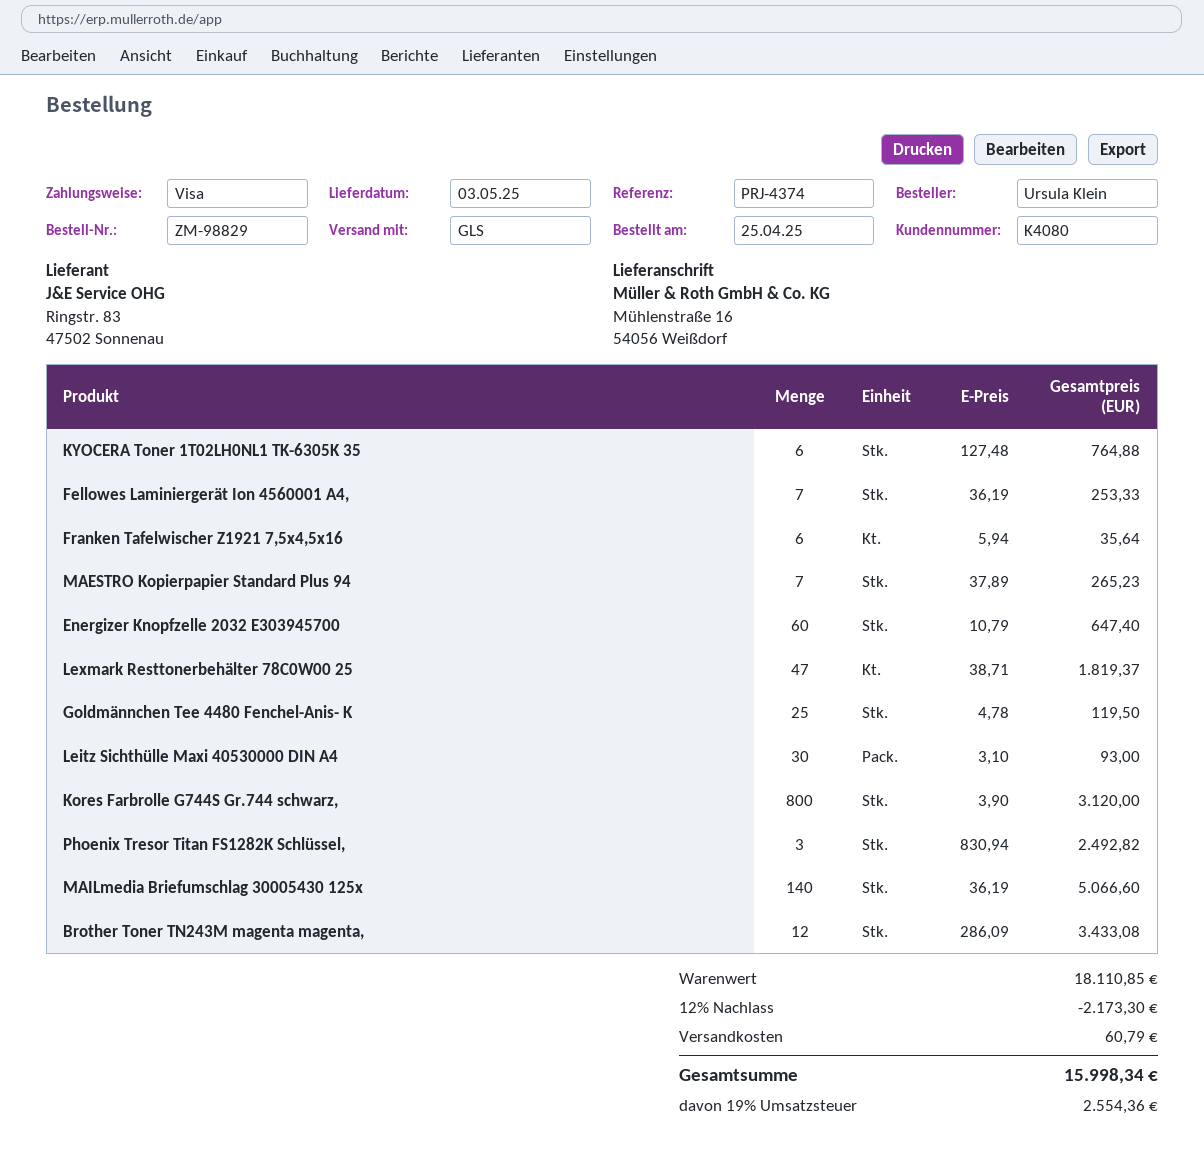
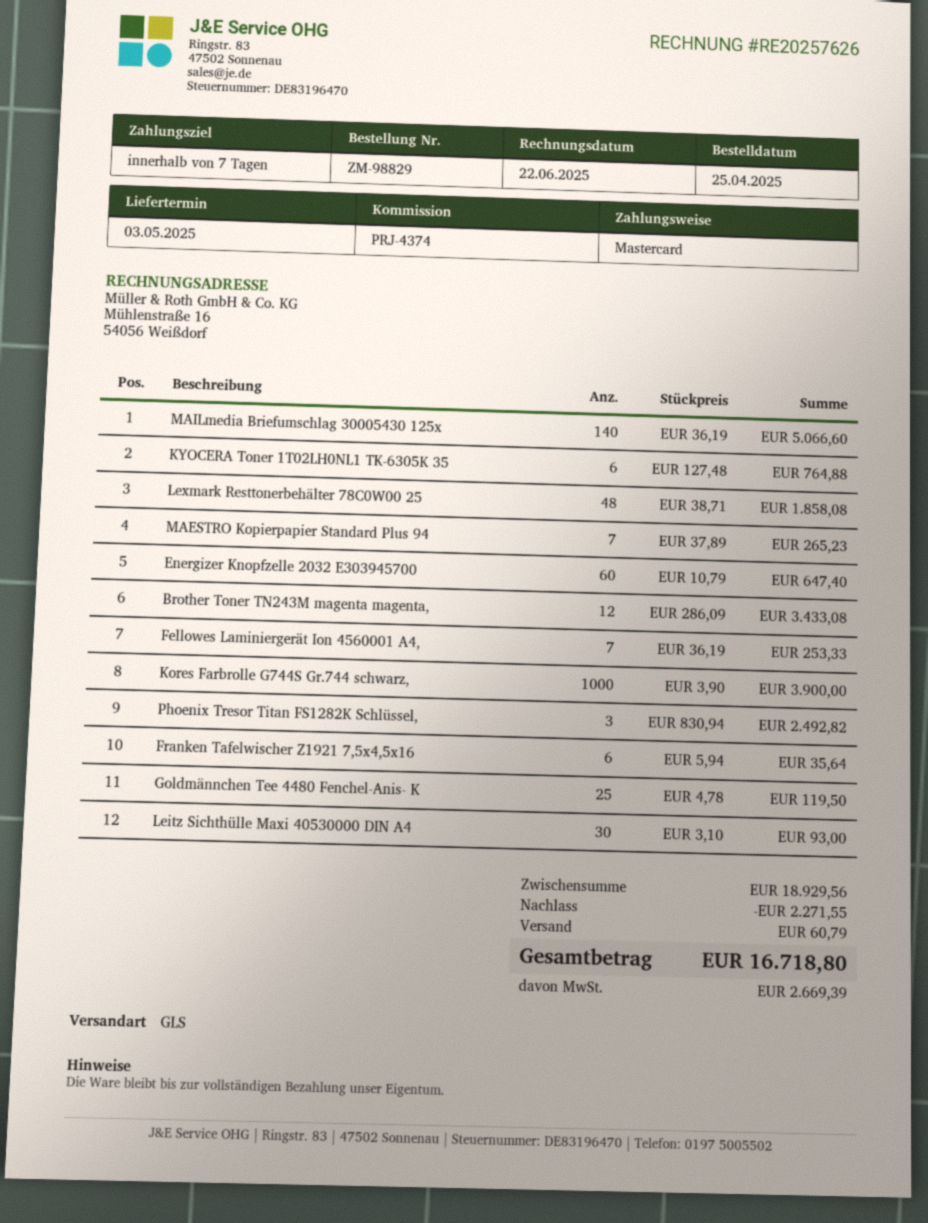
payment method: Visa -> Mastercard
Lexmark Resttonerbehälter 78C0W00 25: 47 x 38.71 = 1819.37 -> 48 x 38.71 = 1858.08
Kores Farbrolle G744S Gr.744 schwarz,: 800 x 3.90 = 3120.00 -> 1000 x 3.90 = 3900.00
subtotal: 18110.85 -> 18929.56
discount: 2173.30 -> 2271.55
tax: 2554.36 -> 2669.39
total: 15998.34 -> 16718.80

